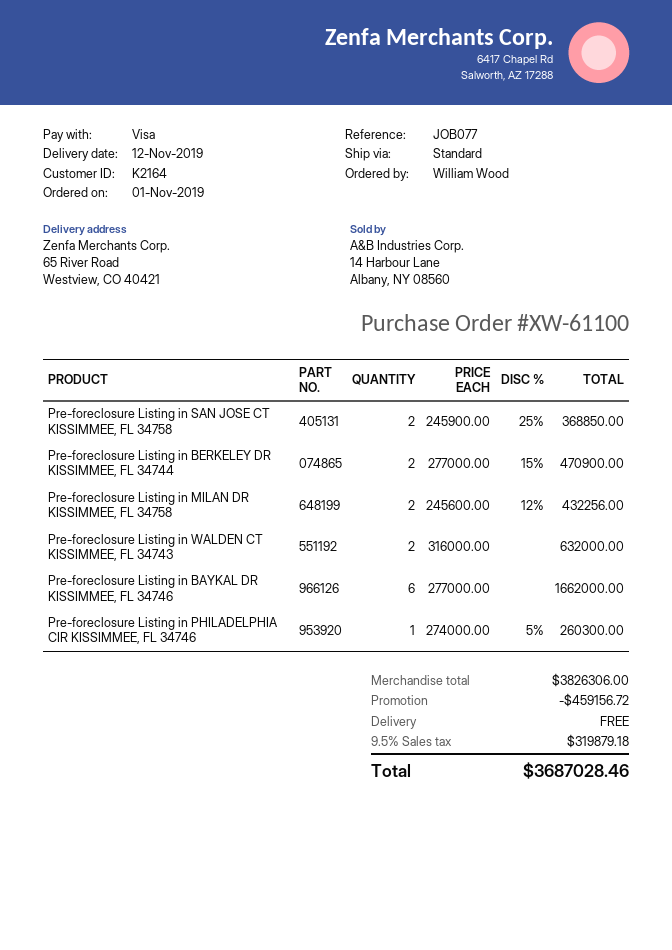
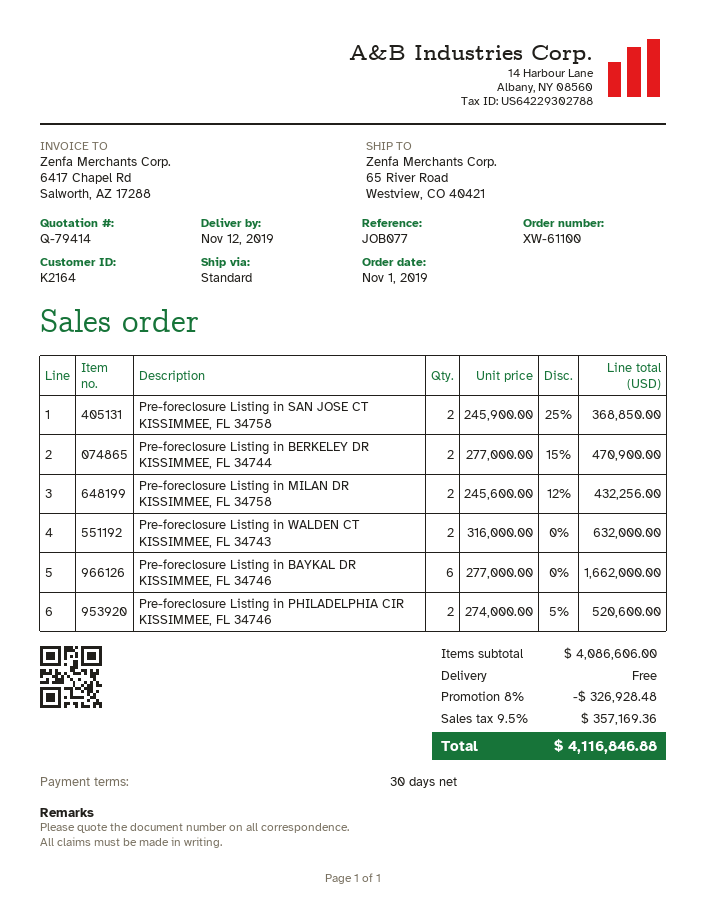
Pre-foreclosure Listing in PHILADELPHIA CIR KISSIMMEE, FL 34746: 1 x 274000.00 - 5% = 260300.00 -> 2 x 274000.00 - 5% = 520600.00
subtotal: 3826306.00 -> 4086606.00
discount: 459156.72 -> 326928.48
tax: 9.5% = 319879.18 -> 9.5% = 357169.36
total: 3687028.46 -> 4116846.88

